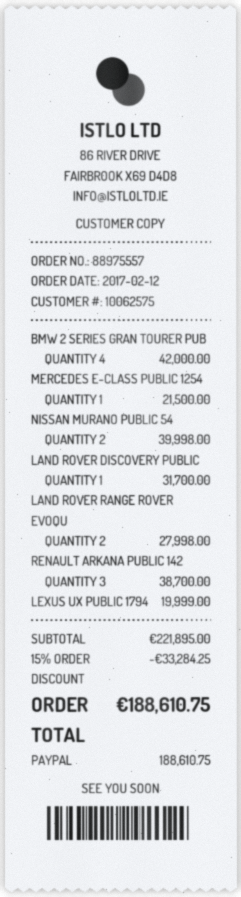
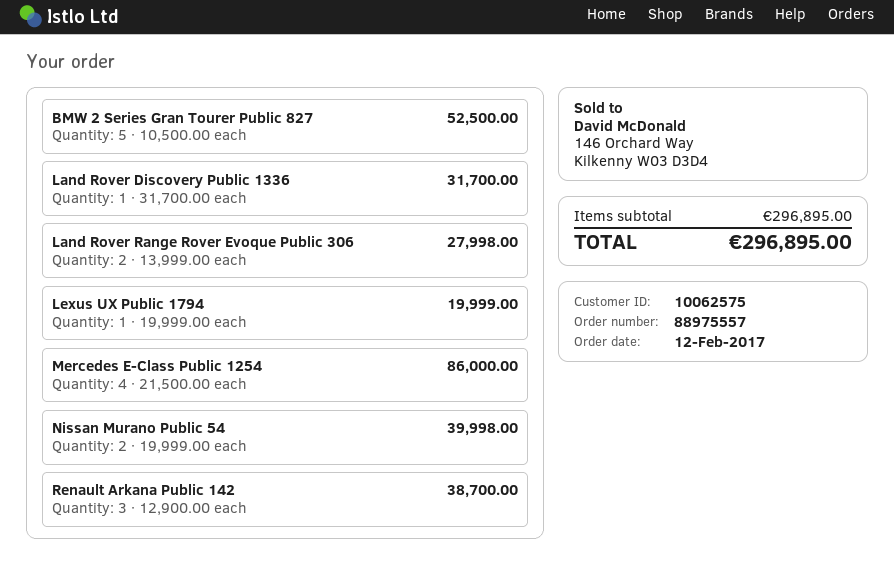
BMW 2 SERIES GRAN TOURER PUB: 4 for 42000.00 -> 5 for 52500.00
MERCEDES E-CLASS PUBLIC 1254: 1 for 21500.00 -> 4 for 86000.00
subtotal: 221895.00 -> 296895.00
discount: 15% = 33284.25 -> none
total: 188610.75 -> 296895.00

